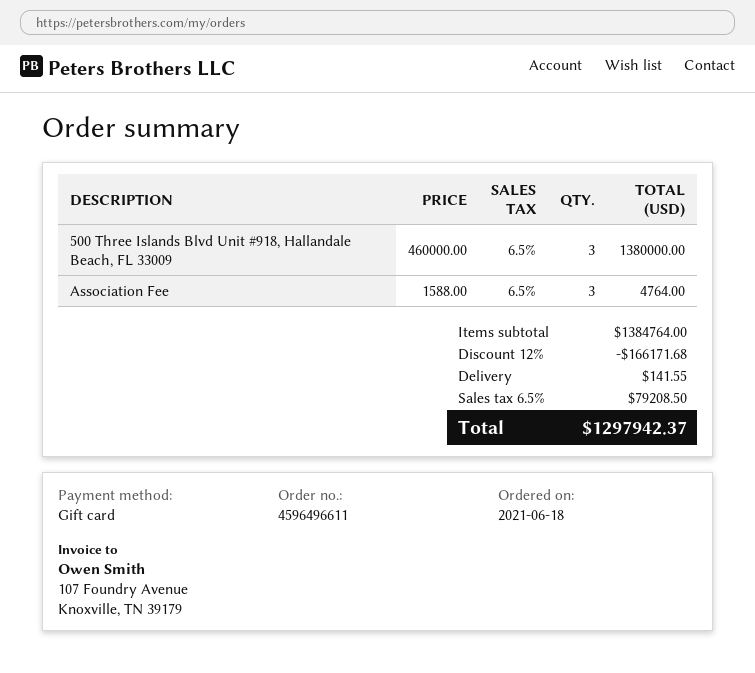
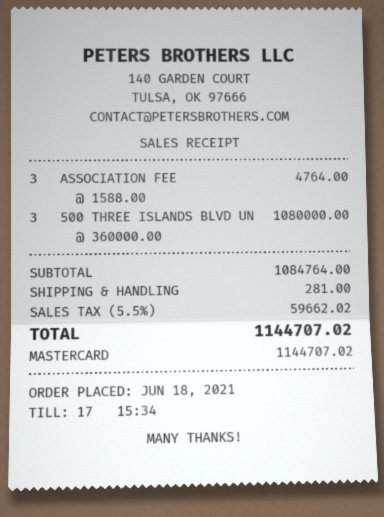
payment method: gift card -> Mastercard
500 Three Islands Blvd Unit #918, Hallandale Beach, FL 33009: 3 x 460000.00 = 1380000.00 -> 3 x 360000.00 = 1080000.00
subtotal: 1384764.00 -> 1084764.00
discount: 12% = 166171.68 -> none
shipping: 141.55 -> 281.00
tax: 6.5% = 79208.50 -> 5.5% = 59662.02
total: 1297942.37 -> 1144707.02

